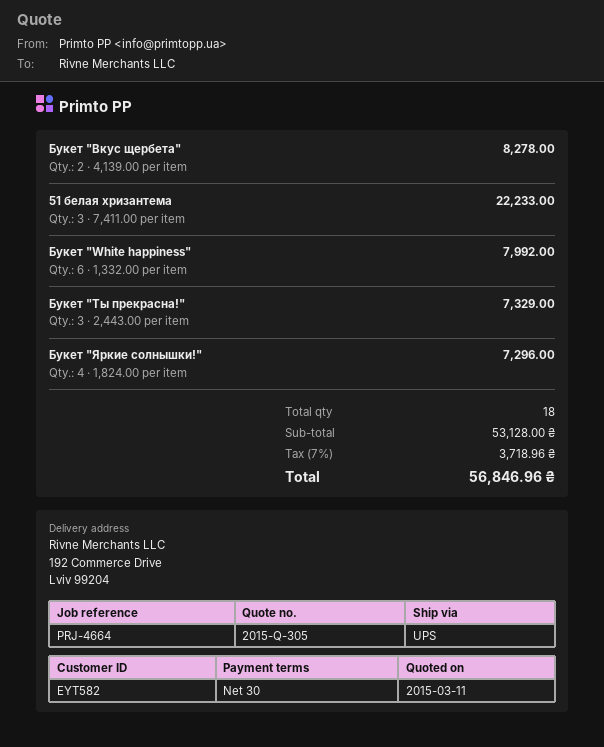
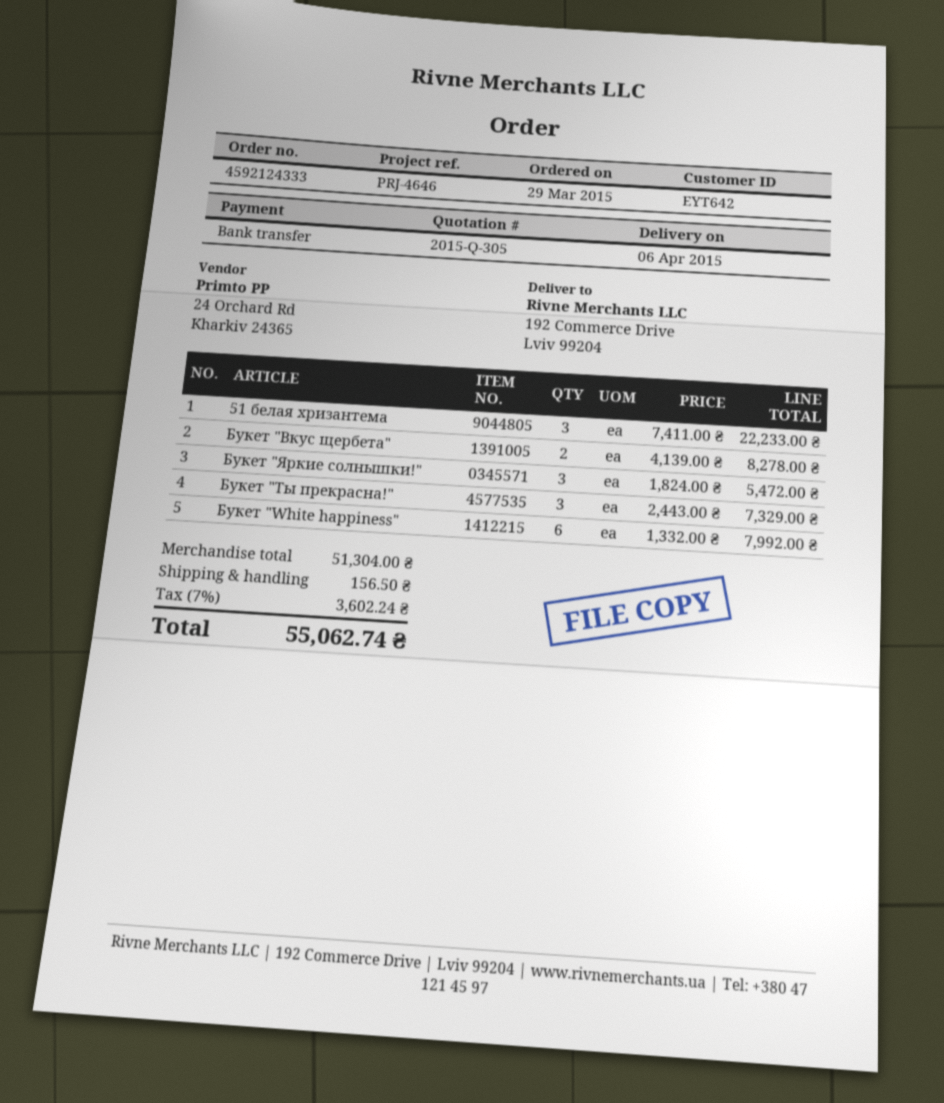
customer number: EYT582 -> EYT642
reference: PRJ-4664 -> PRJ-4646
Букет "Яркие солнышки!": 4 x 1824.00 = 7296.00 -> 3 x 1824.00 = 5472.00
subtotal: 53128.00 -> 51304.00
shipping: none -> 156.50
tax: 7% = 3718.96 -> 7% = 3602.24
total: 56846.96 -> 55062.74

